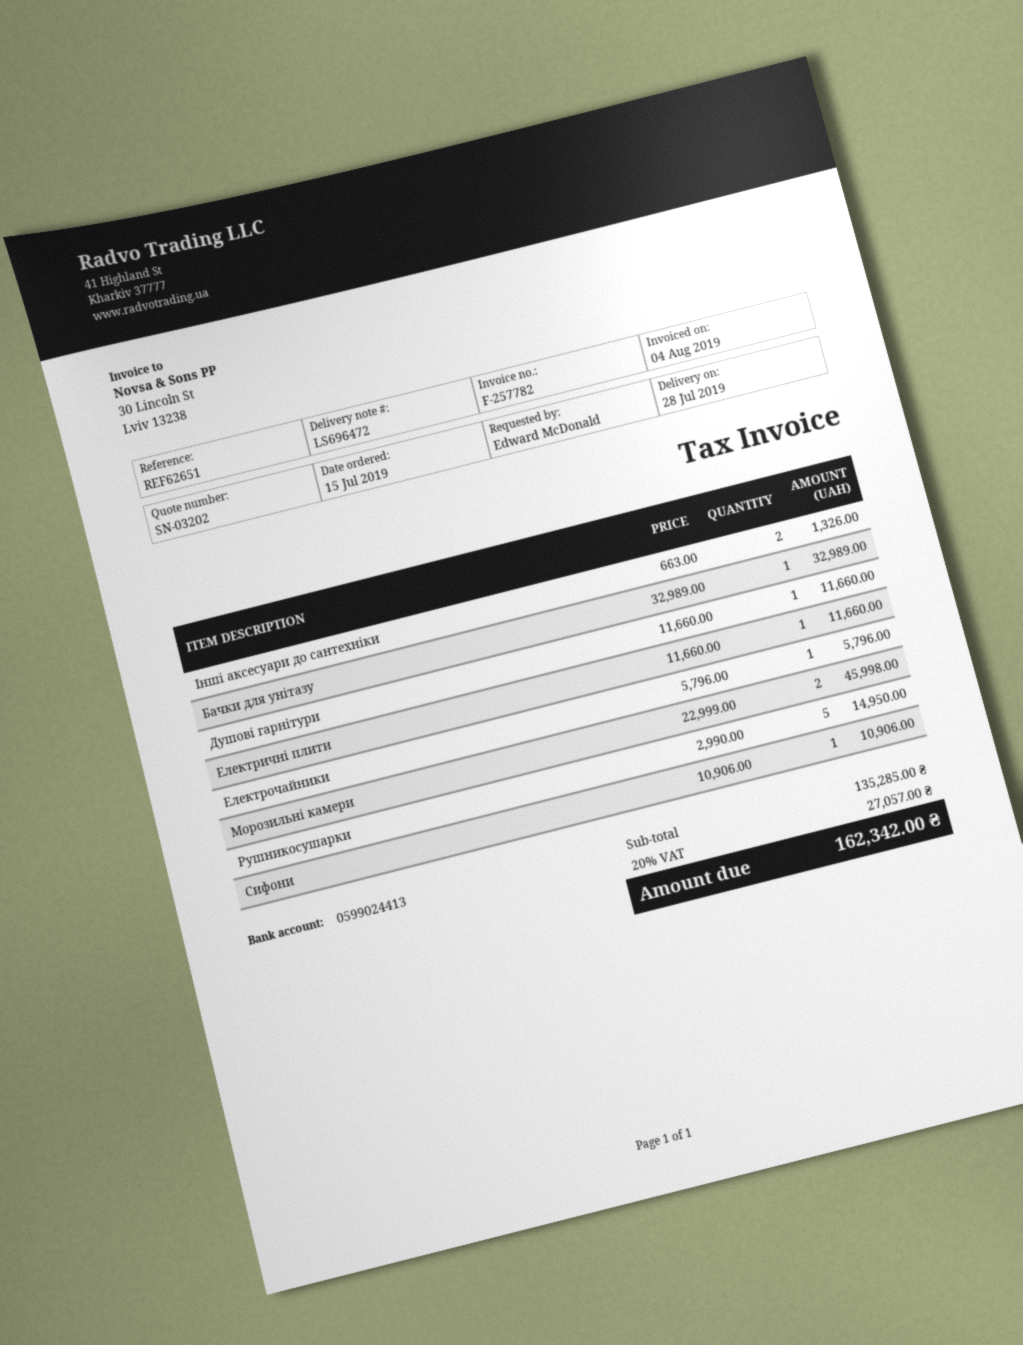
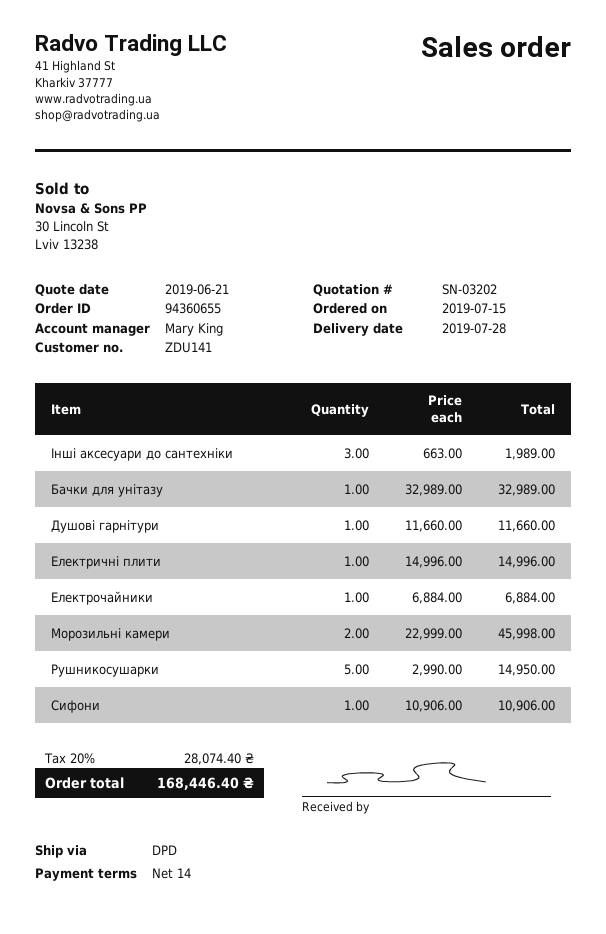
Інші аксесуари до сантехніки: 2 x 663.00 = 1326.00 -> 3 x 663.00 = 1989.00
Електричні плити: 1 x 11660.00 = 11660.00 -> 1 x 14996.00 = 14996.00
Електрочайники: 1 x 5796.00 = 5796.00 -> 1 x 6884.00 = 6884.00
tax: 20% = 27057.00 -> 20% = 28074.40
total: 162342.00 -> 168446.40

